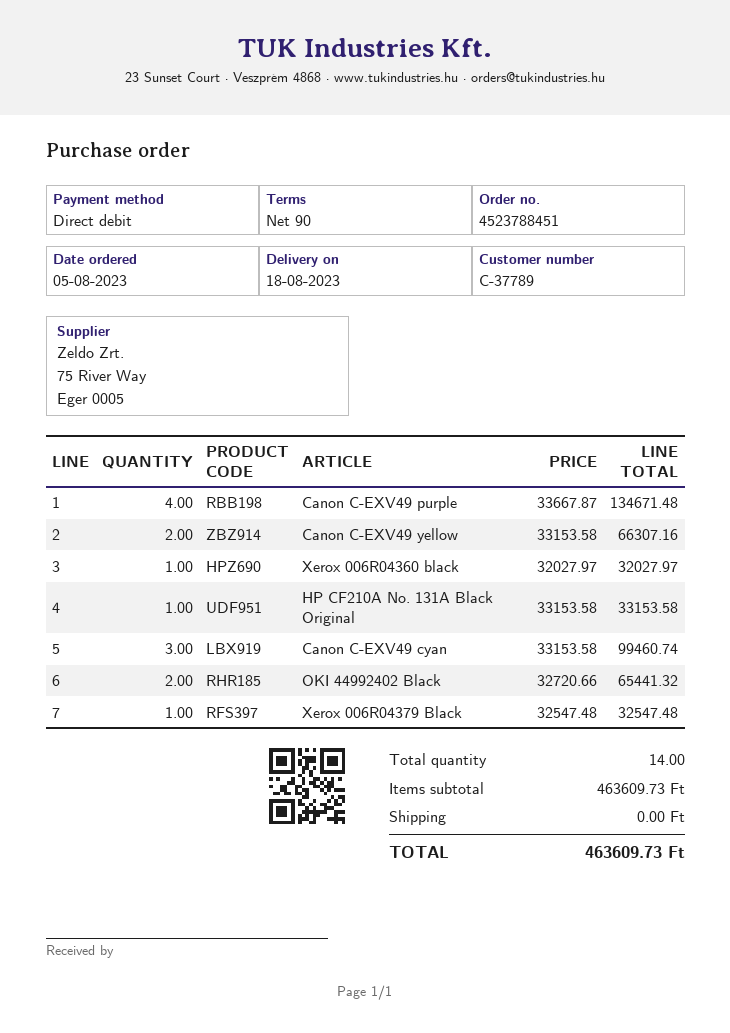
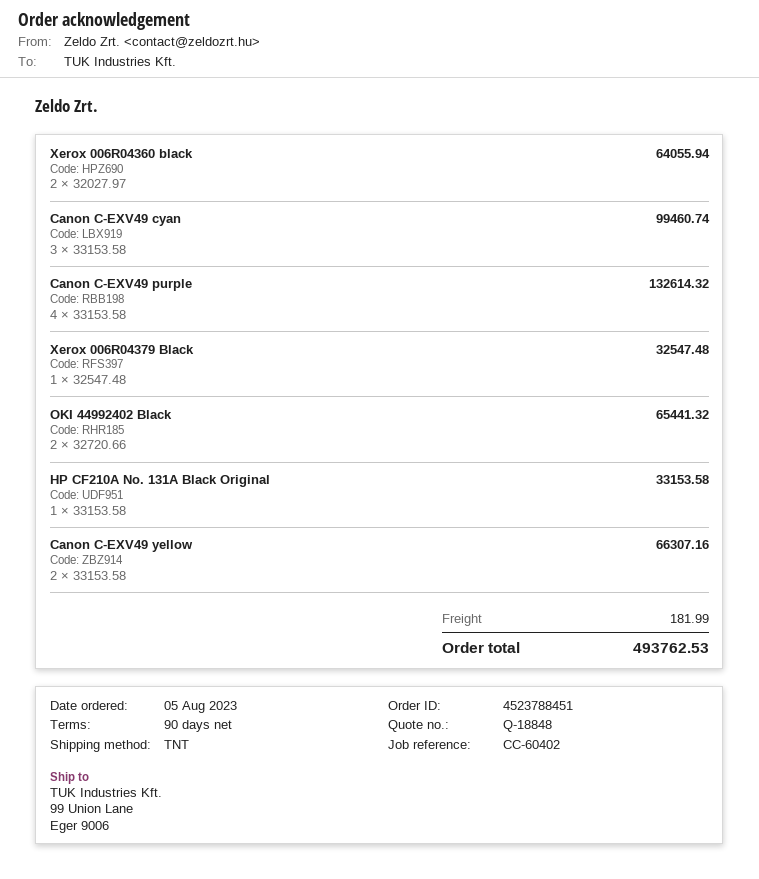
Canon C-EXV49 purple: 4 x 33667.87 = 134671.48 -> 4 x 33153.58 = 132614.32
Xerox 006R04360 black: 1 x 32027.97 = 32027.97 -> 2 x 32027.97 = 64055.94
shipping: 0.00 -> 181.99
total: 463609.73 -> 493762.53

